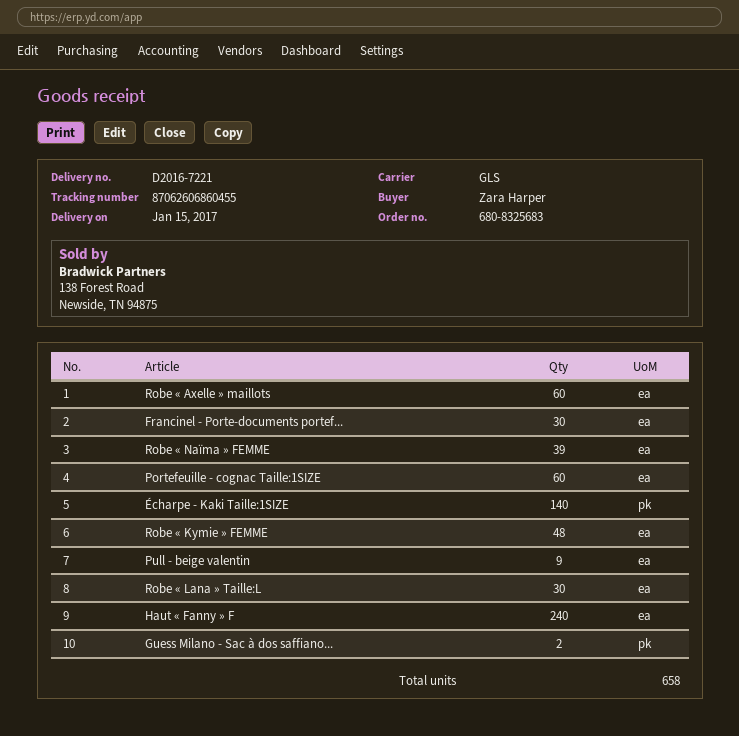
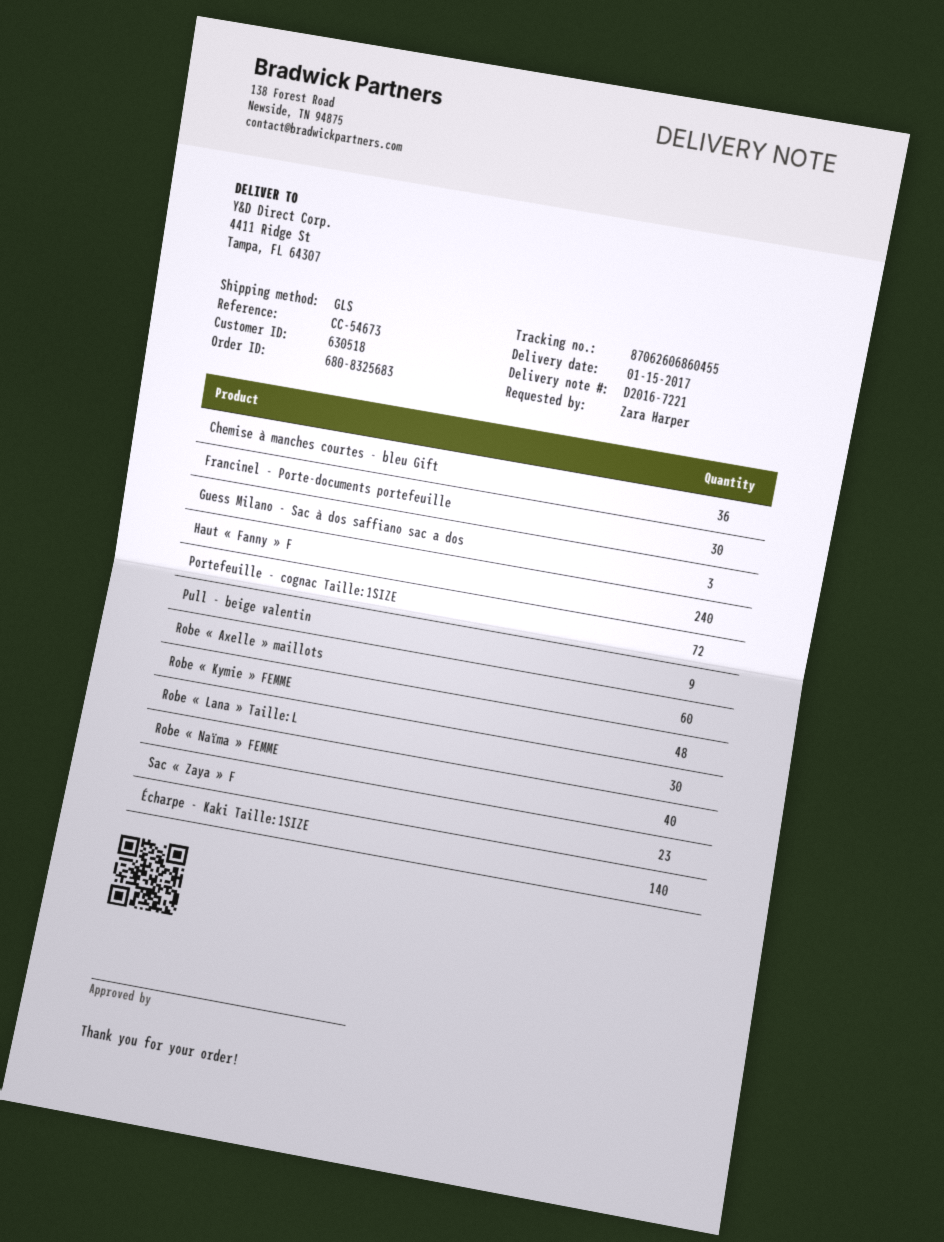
Robe « Naïma » FEMME: 39 -> 40
Portefeuille - cognac Taille:1SIZE: 60 -> 72
Guess Milano - Sac à dos saffiano...: 2 -> 3
Chemise à manches courtes - bleu Gift: none -> 36
Sac « Zaya » F: none -> 23

